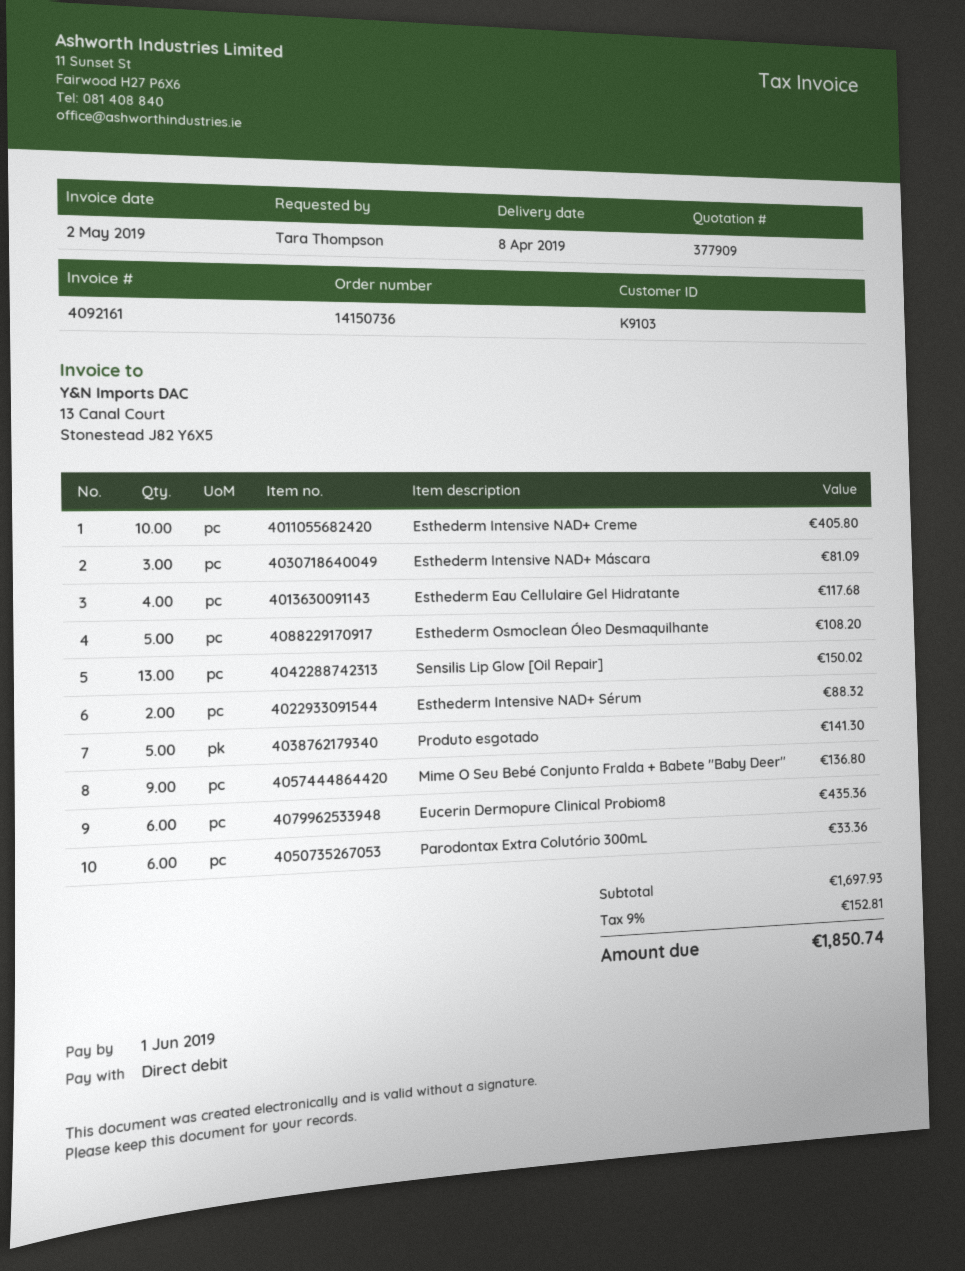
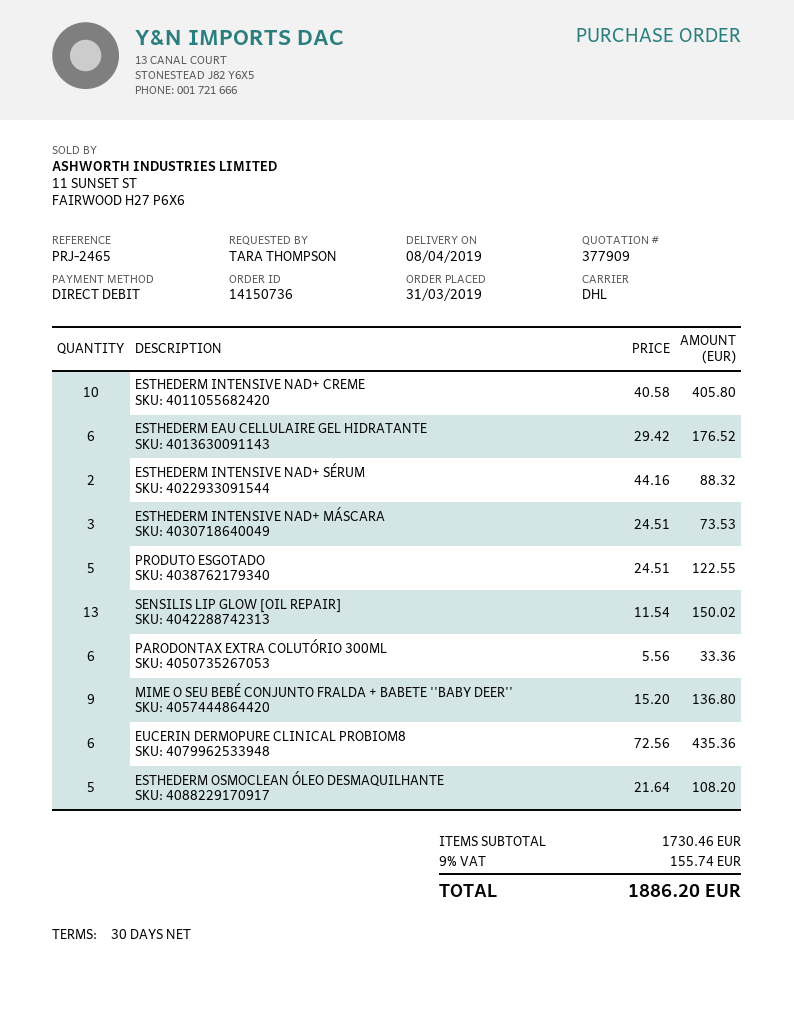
Esthederm Intensive NAD+ Máscara: 3 for 81.09 -> 3 for 73.53
Esthederm Eau Cellulaire Gel Hidratante: 4 for 117.68 -> 6 for 176.52
Produto esgotado: 5 for 141.30 -> 5 for 122.55
subtotal: 1697.93 -> 1730.46
tax: 9% = 152.81 -> 9% = 155.74
total: 1850.74 -> 1886.20

